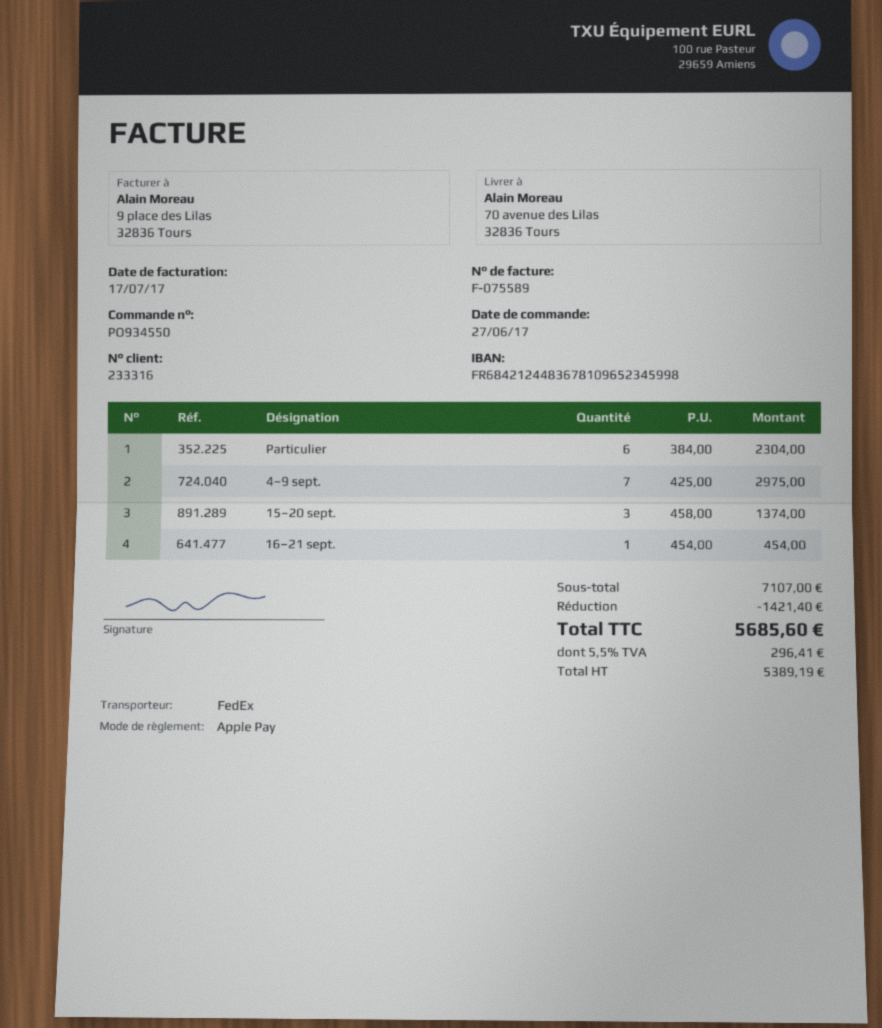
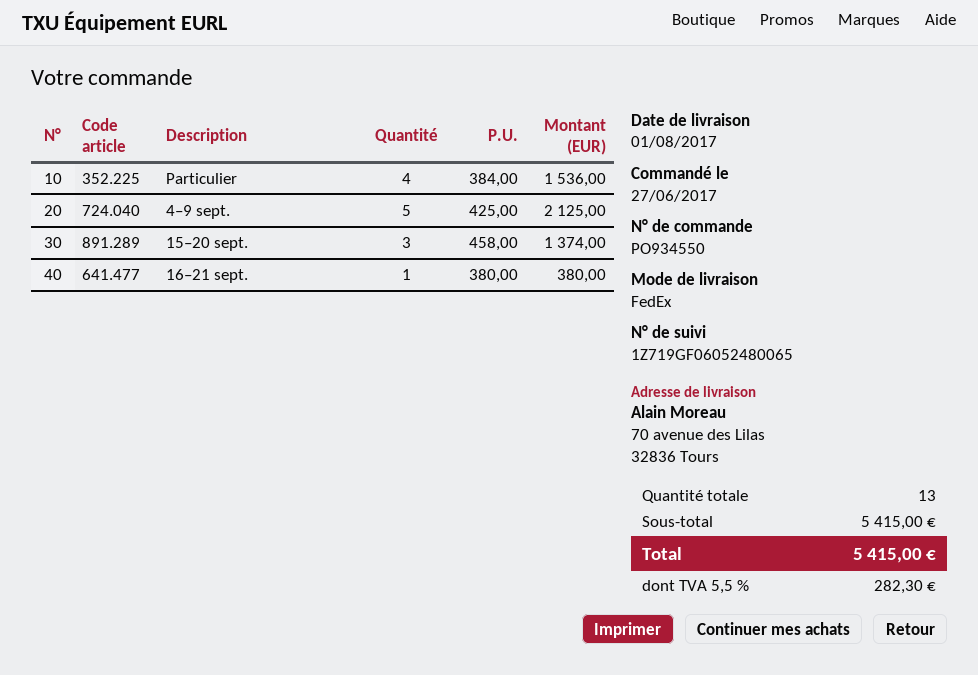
Particulier: 6 x 384.00 = 2304.00 -> 4 x 384.00 = 1536.00
4–9 sept.: 7 x 425.00 = 2975.00 -> 5 x 425.00 = 2125.00
16–21 sept.: 1 x 454.00 = 454.00 -> 1 x 380.00 = 380.00
subtotal: 7107.00 -> 5415.00
discount: 1421.40 -> none
tax: 5.5% = 296.41 -> 5.5% = 282.30
total: 5685.60 -> 5415.00

